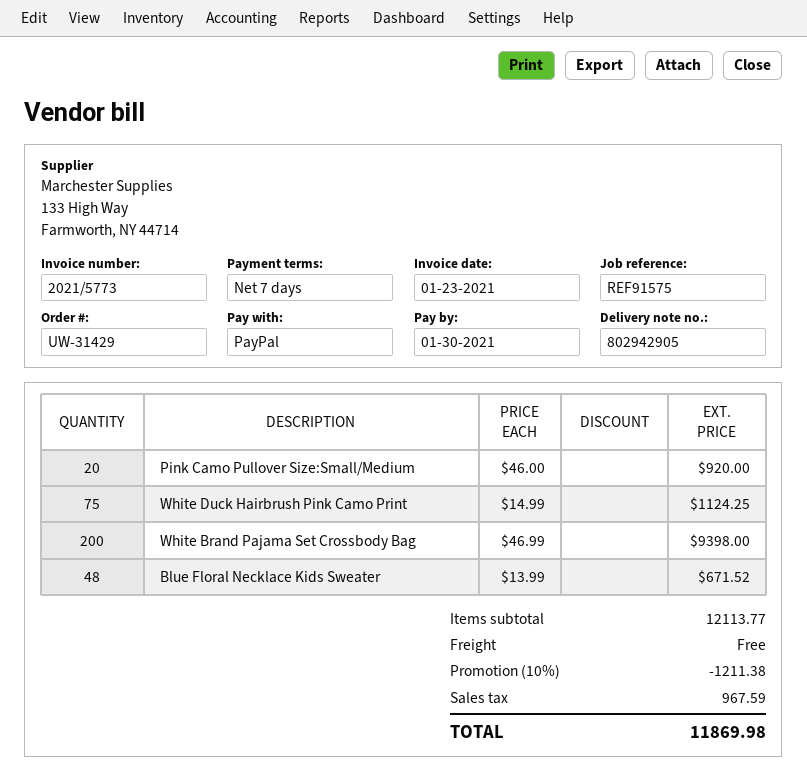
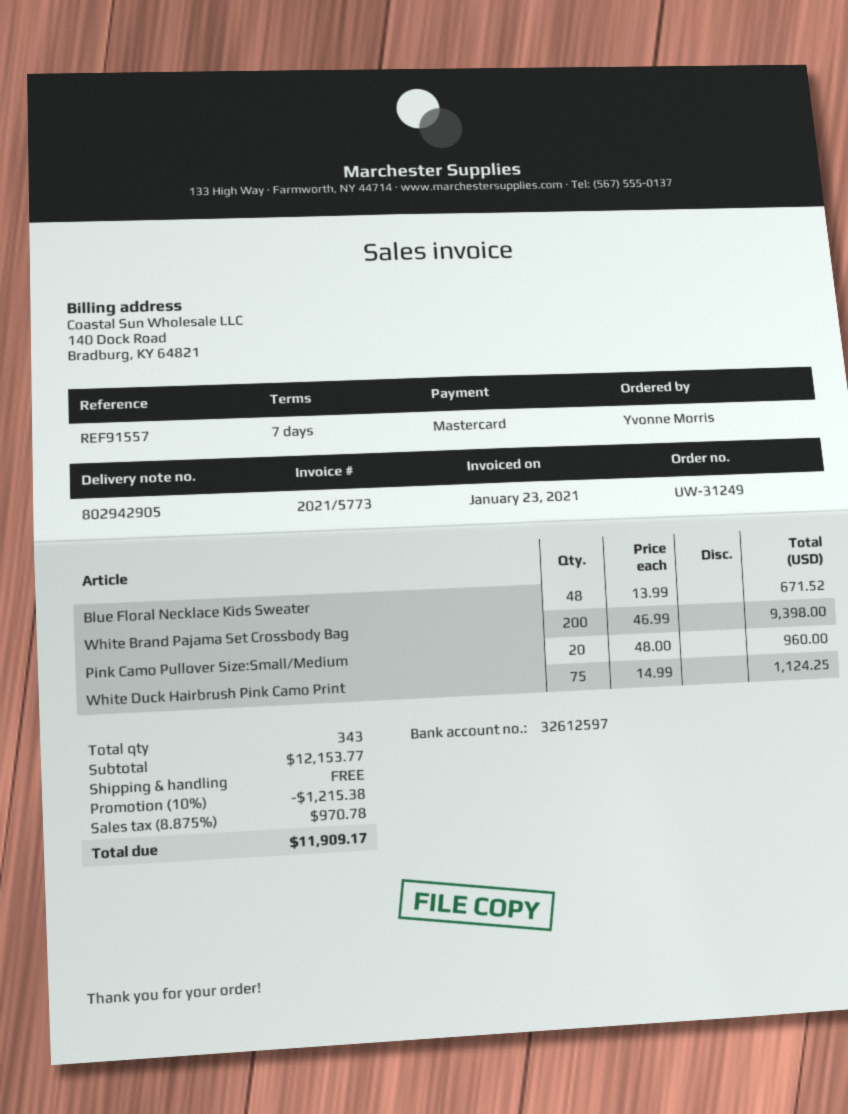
order number: UW-31429 -> UW-31249
reference: REF91575 -> REF91557
payment method: PayPal -> Mastercard
Pink Camo Pullover Size:Small/Medium: 20 x 46.00 = 920.00 -> 20 x 48.00 = 960.00
subtotal: 12113.77 -> 12153.77
discount: 10% = 1211.38 -> 10% = 1215.38
tax: 967.59 -> 970.78
total: 11869.98 -> 11909.17

